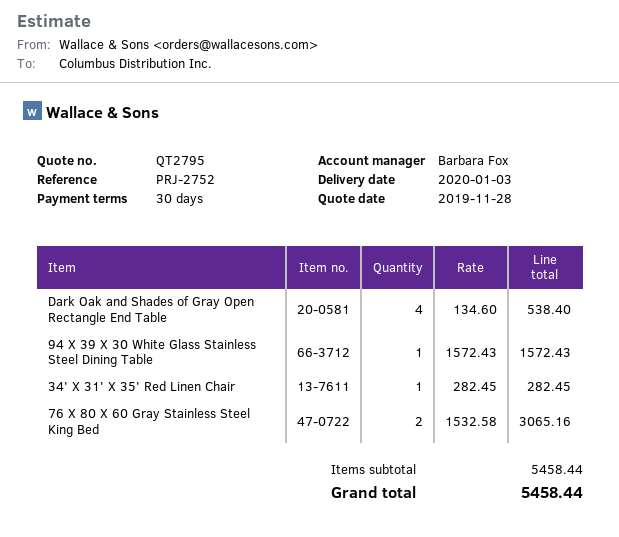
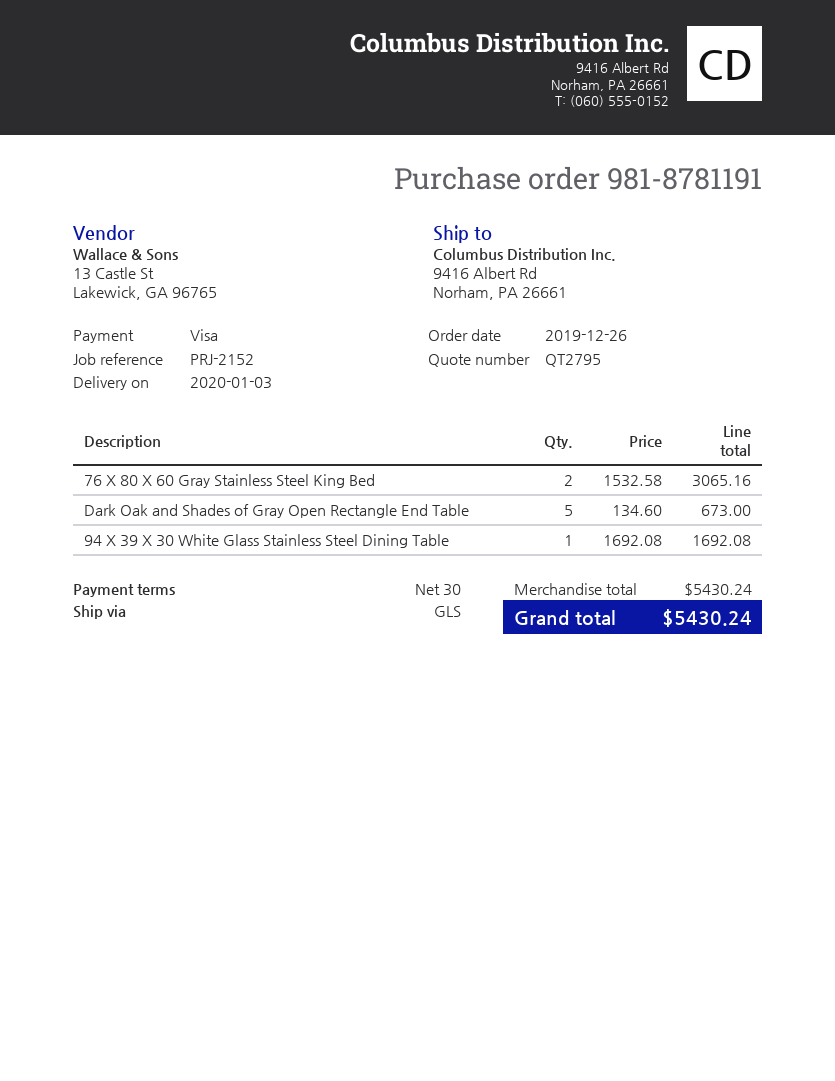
reference: PRJ-2752 -> PRJ-2152
Dark Oak and Shades of Gray Open Rectangle End Table: 4 x 134.60 = 538.40 -> 5 x 134.60 = 673.00
94 X 39 X 30 White Glass Stainless Steel Dining Table: 1 x 1572.43 = 1572.43 -> 1 x 1692.08 = 1692.08
34' X 31' X 35' Red Linen Chair: 1 x 282.45 = 282.45 -> none
subtotal: 5458.44 -> 5430.24
total: 5458.44 -> 5430.24

